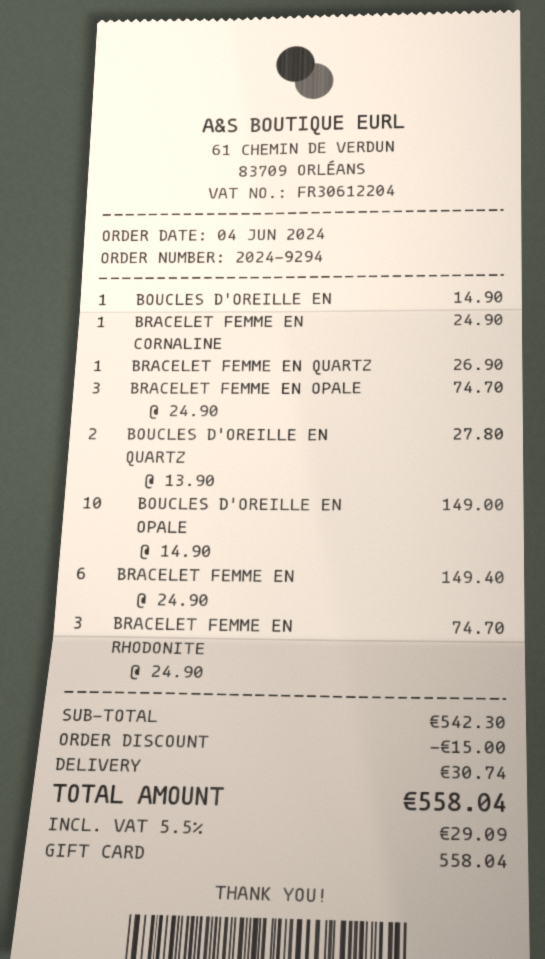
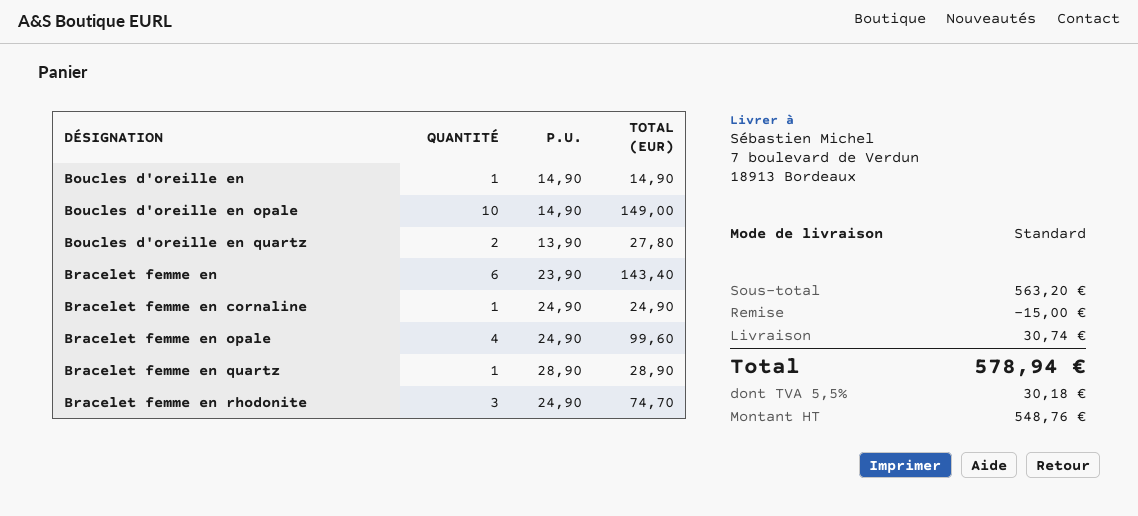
BRACELET FEMME EN QUARTZ: 1 x 26.90 = 26.90 -> 1 x 28.90 = 28.90
BRACELET FEMME EN OPALE: 3 x 24.90 = 74.70 -> 4 x 24.90 = 99.60
BRACELET FEMME EN: 6 x 24.90 = 149.40 -> 6 x 23.90 = 143.40
subtotal: 542.30 -> 563.20
tax: 5.5% = 29.09 -> 5.5% = 30.18
total: 558.04 -> 578.94

